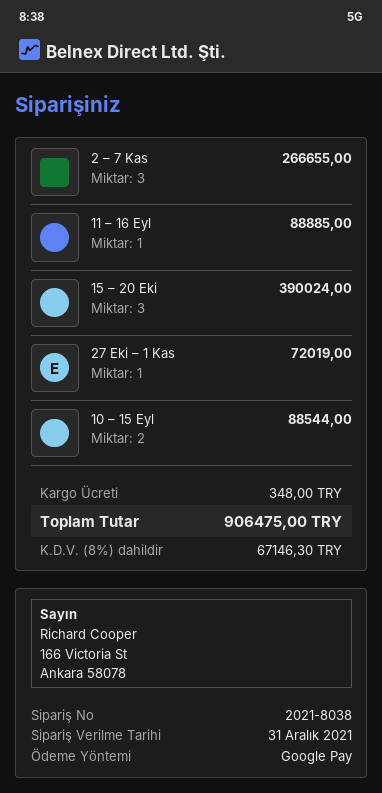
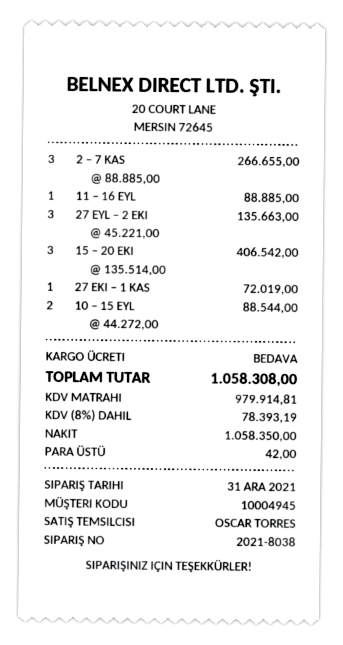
payment method: Google Pay -> cash
15 – 20 Eki: 3 for 390024.00 -> 3 for 406542.00
27 EYL – 2 EKI: none -> 3 for 135663.00
shipping: 348.00 -> 0.00
tax: 8% = 67146.30 -> 8% = 78393.19
total: 906475.00 -> 1058308.00

